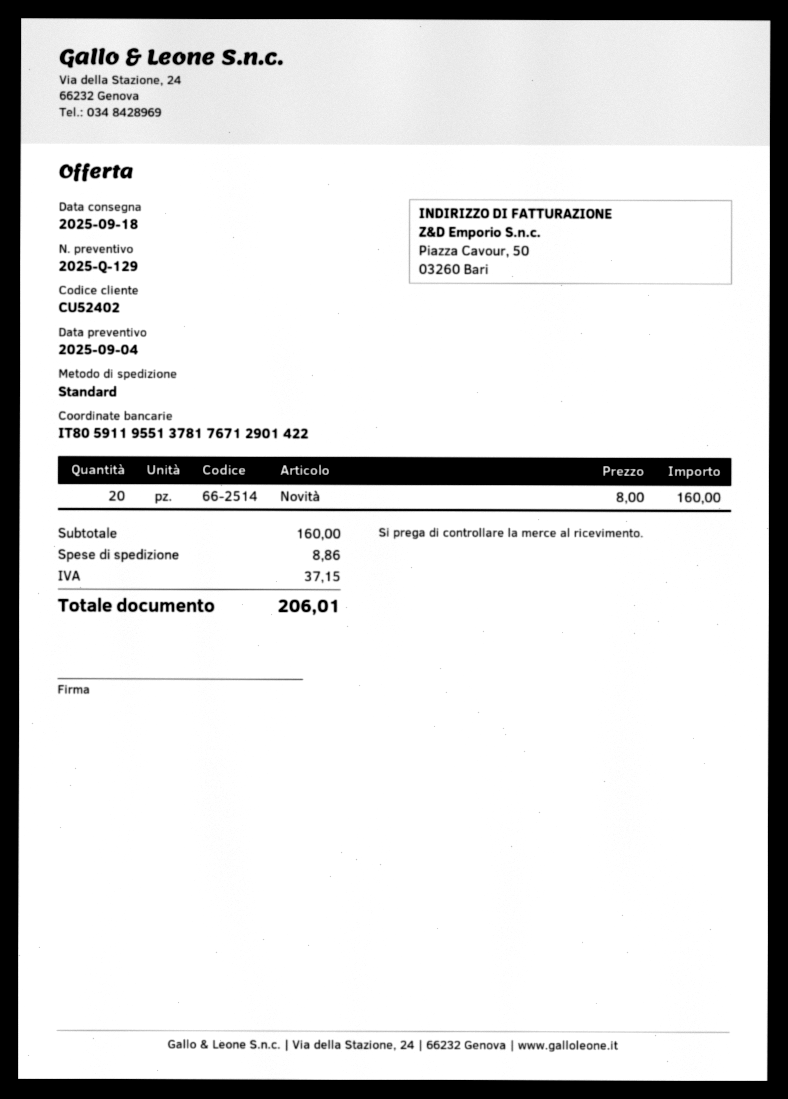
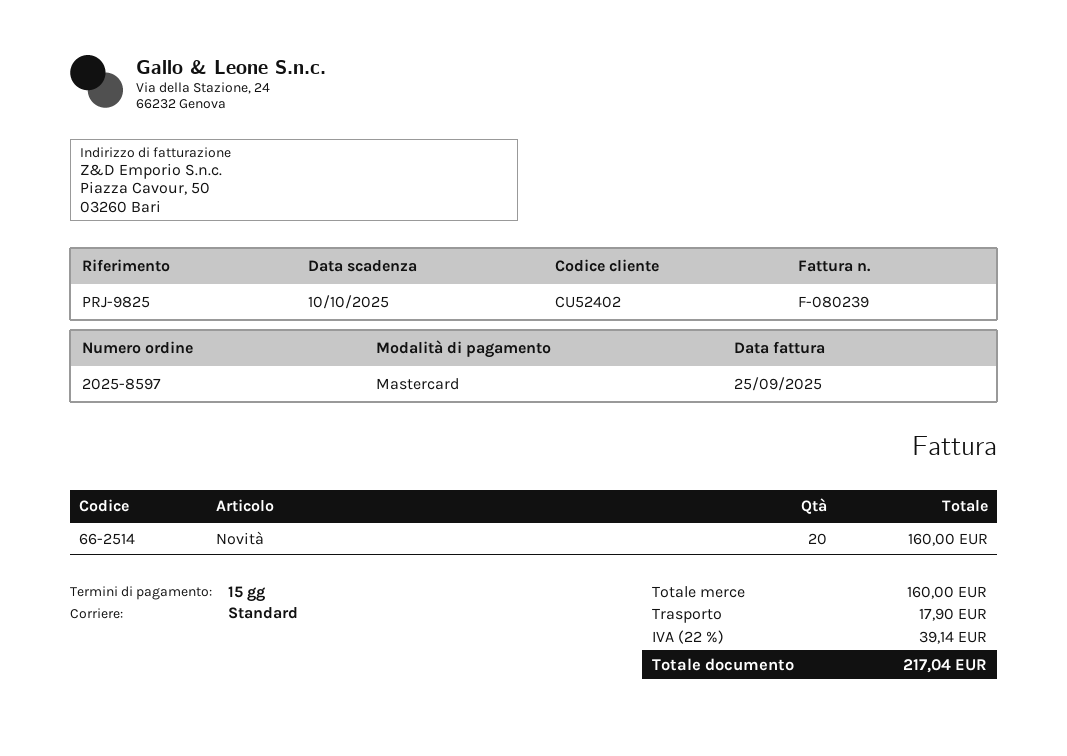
shipping: 8.86 -> 17.90
tax: 37.15 -> 39.14
total: 206.01 -> 217.04

